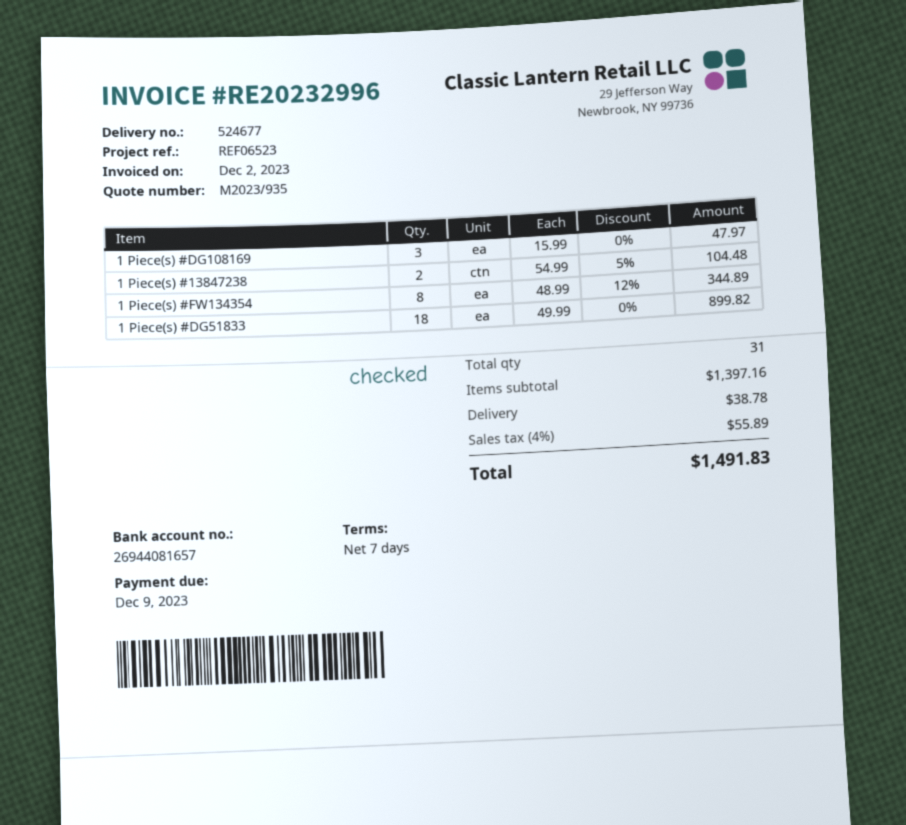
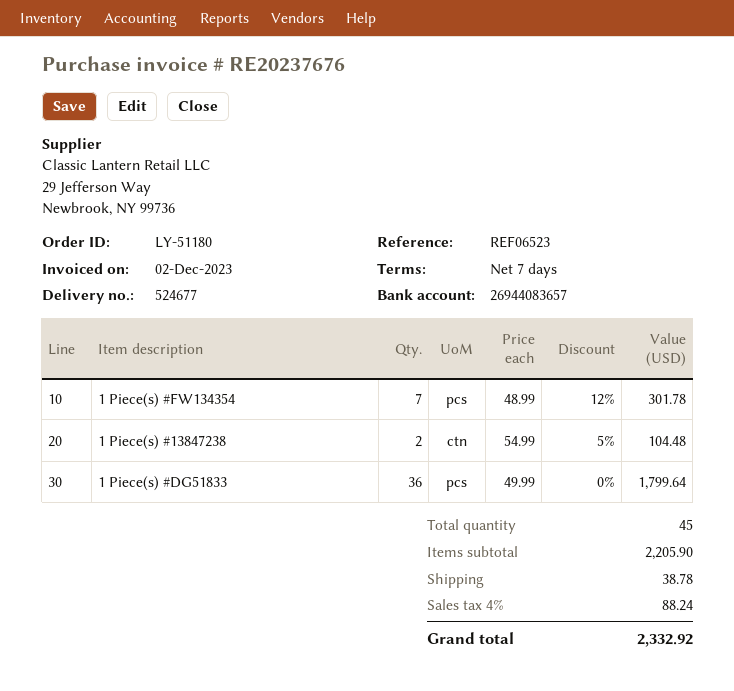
invoice number: RE20232996 -> RE20237676
bank account: 26944081657 -> 26944083657
1 Piece(s) #DG108169: 3 x 15.99 = 47.97 -> none
1 Piece(s) #FW134354: 8 x 48.99 - 12% = 344.89 -> 7 x 48.99 - 12% = 301.78
1 Piece(s) #DG51833: 18 x 49.99 = 899.82 -> 36 x 49.99 = 1799.64
total quantity: 31 -> 45
subtotal: 1397.16 -> 2205.90
tax: 4% = 55.89 -> 4% = 88.24
total: 1491.83 -> 2332.92

